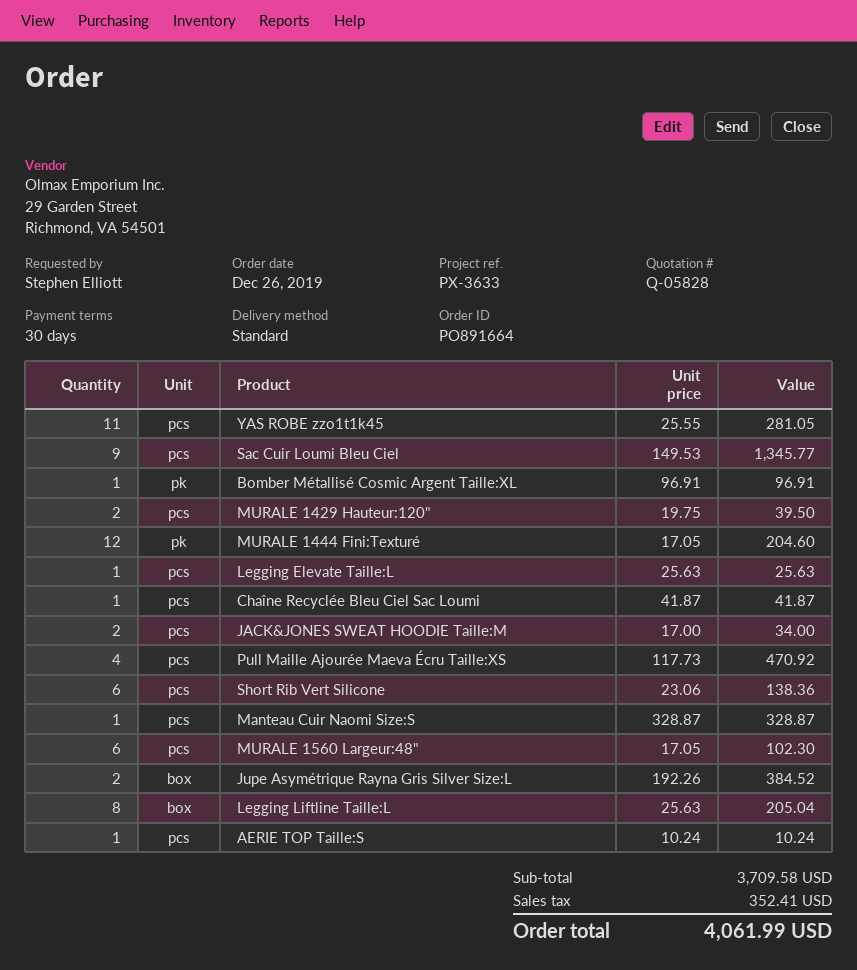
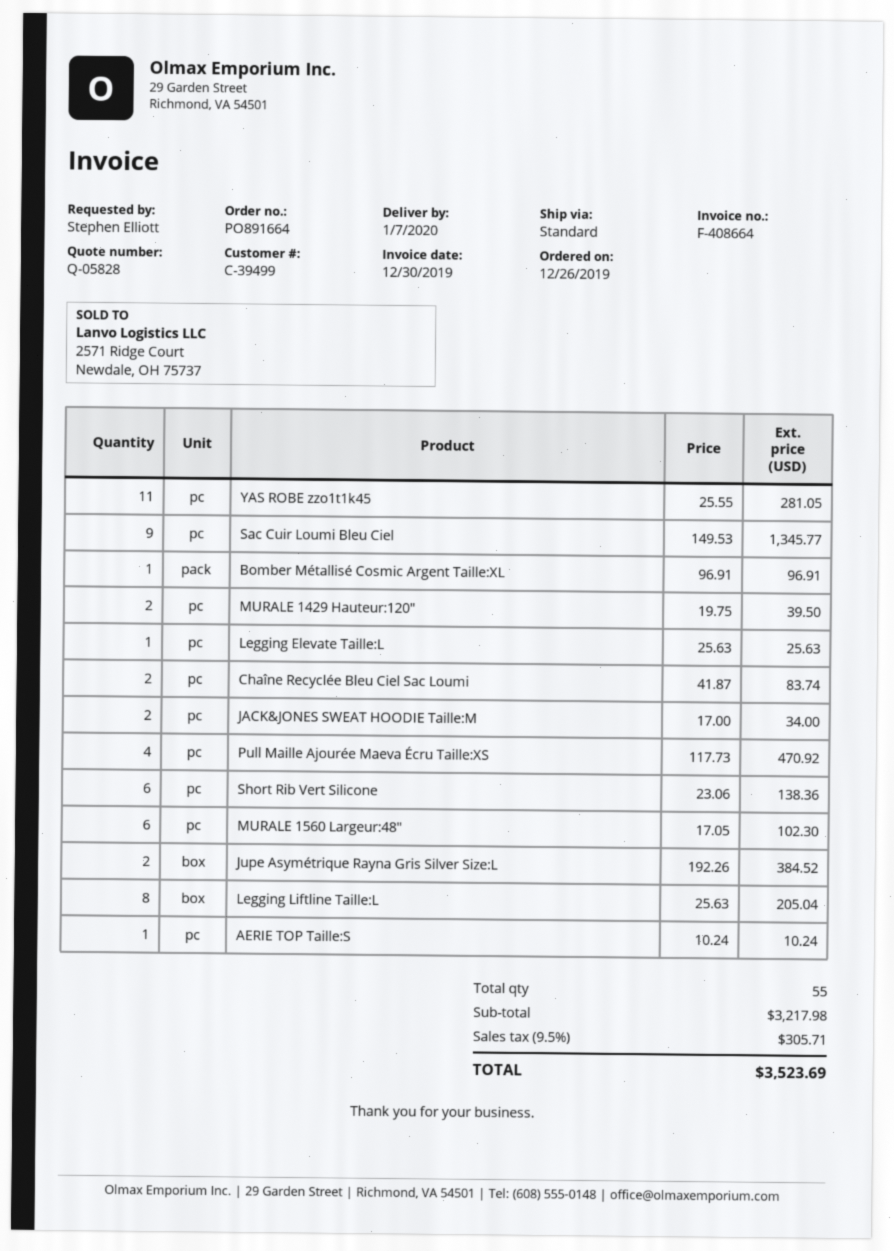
MURALE 1444 Fini:Texturé: 12 x 17.05 = 204.60 -> none
Chaîne Recyclée Bleu Ciel Sac Loumi: 1 x 41.87 = 41.87 -> 2 x 41.87 = 83.74
Manteau Cuir Naomi Size:S: 1 x 328.87 = 328.87 -> none
subtotal: 3709.58 -> 3217.98
tax: 352.41 -> 305.71
total: 4061.99 -> 3523.69

